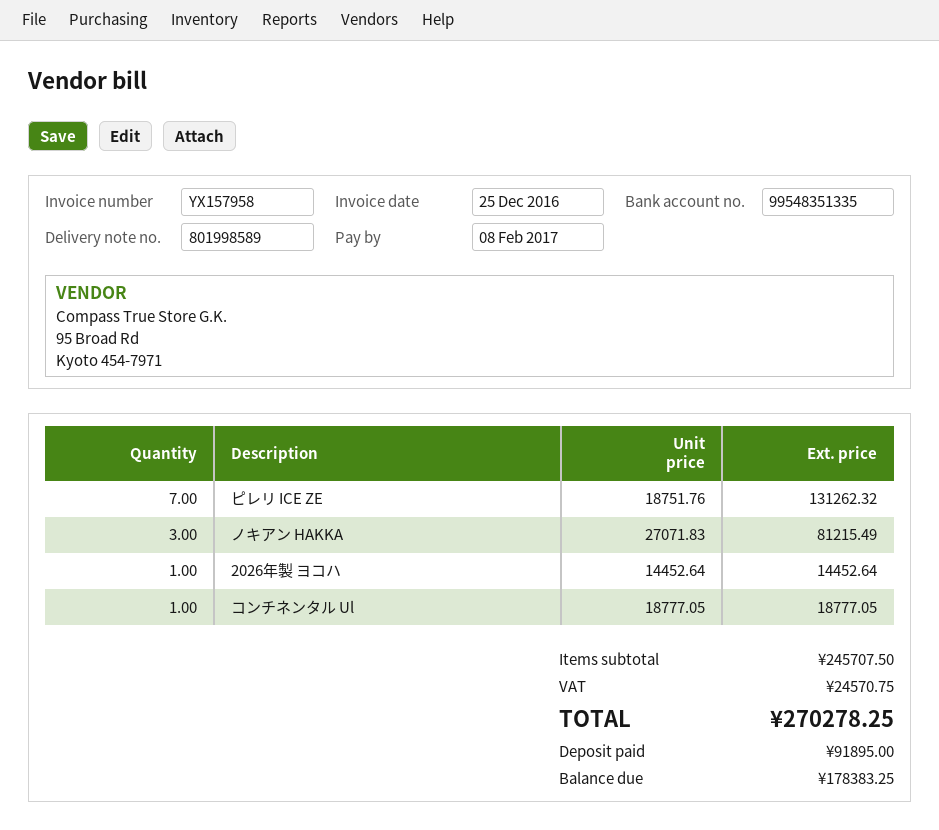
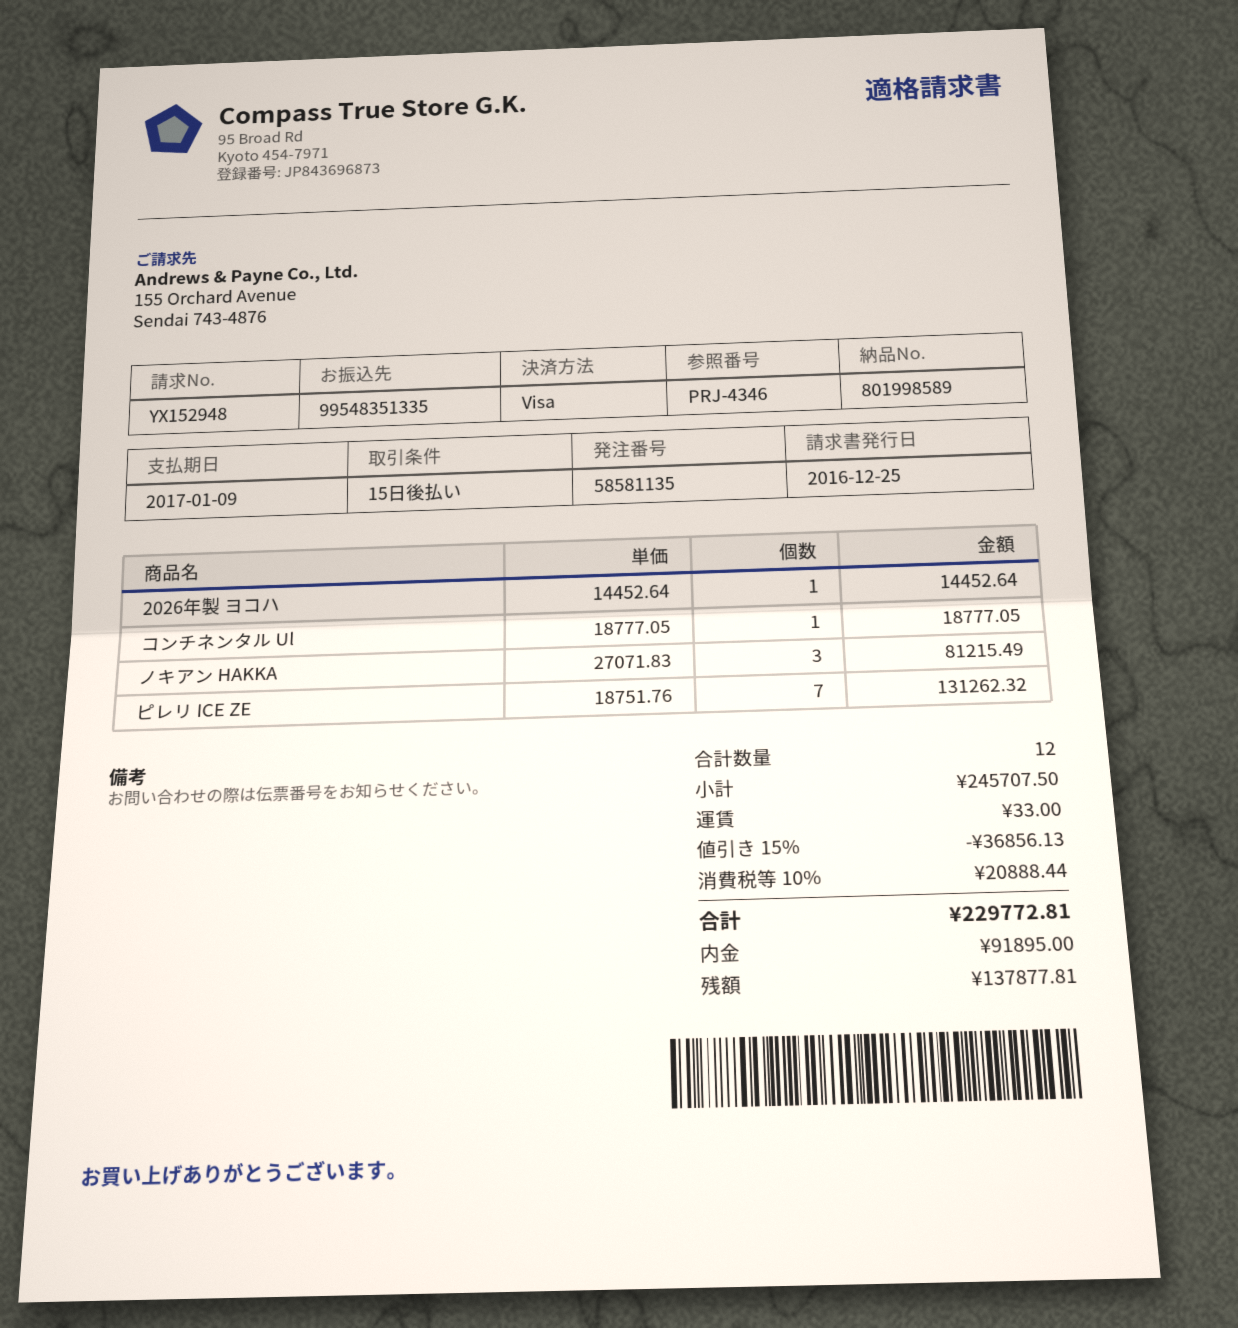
invoice number: YX157958 -> YX152948
due date: 2017-02-08 -> 2017-01-09
discount: none -> 15% = 36856.13
shipping: none -> 33.00
tax: 24570.75 -> 20888.44
total: 270278.25 -> 229772.81
balance: 178383.25 -> 137877.81

